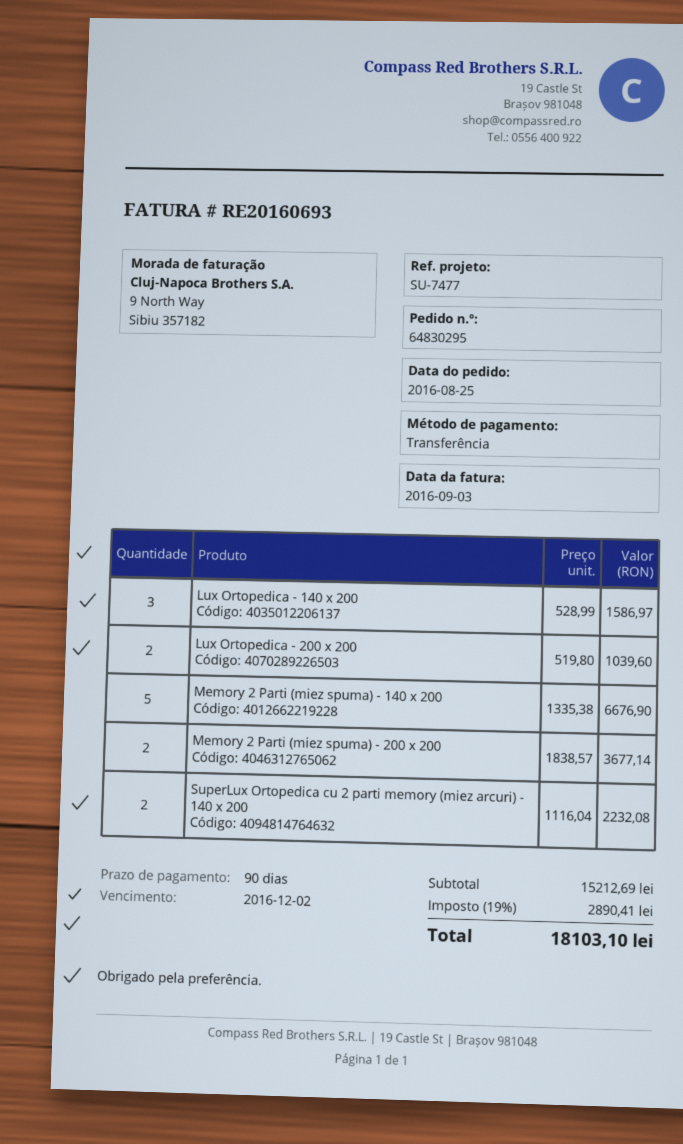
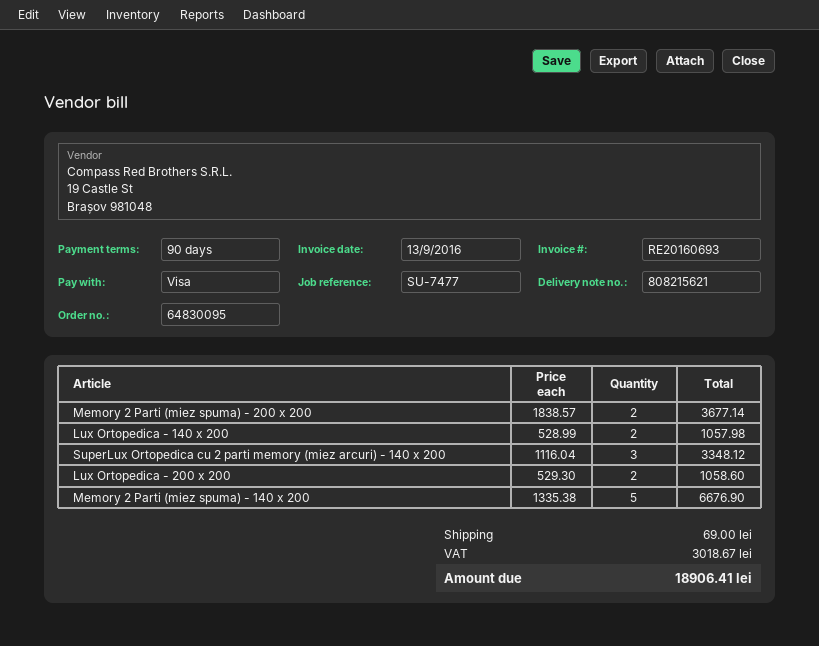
order number: 64830295 -> 64830095
invoice date: 2016-09-03 -> 2016-09-13
payment method: bank transfer -> Visa
Lux Ortopedica - 140 x 200: 3 x 528.99 = 1586.97 -> 2 x 528.99 = 1057.98
Lux Ortopedica - 200 x 200: 2 x 519.80 = 1039.60 -> 2 x 529.30 = 1058.60
SuperLux Ortopedica cu 2 parti memory (miez arcuri) - 140 x 200: 2 x 1116.04 = 2232.08 -> 3 x 1116.04 = 3348.12
shipping: none -> 69.00
tax: 2890.41 -> 3018.67
total: 18103.10 -> 18906.41

